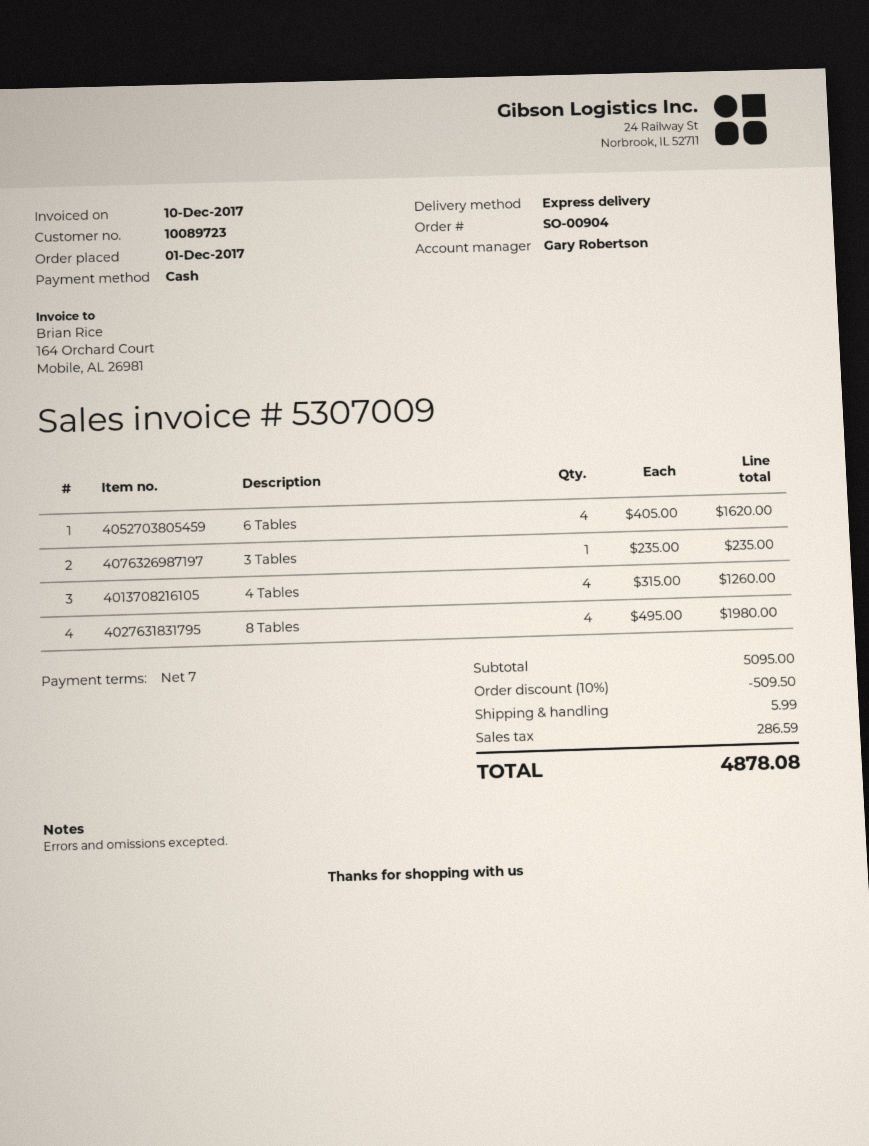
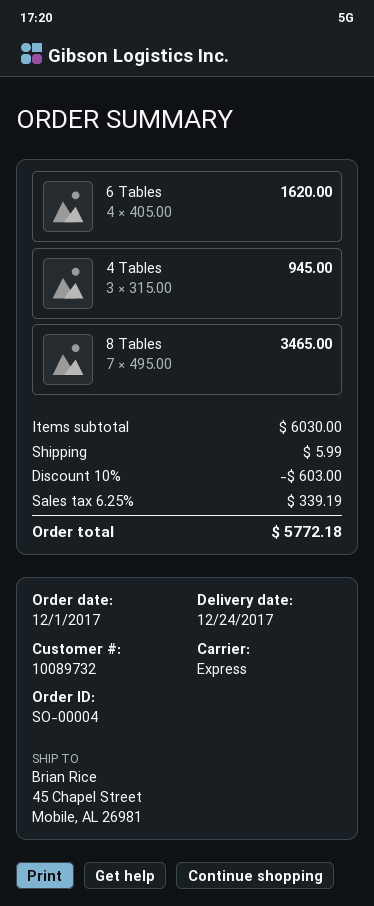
order number: SO-00904 -> SO-00004
customer number: 10089723 -> 10089732
3 Tables: 1 x 235.00 = 235.00 -> none
4 Tables: 4 x 315.00 = 1260.00 -> 3 x 315.00 = 945.00
8 Tables: 4 x 495.00 = 1980.00 -> 7 x 495.00 = 3465.00
subtotal: 5095.00 -> 6030.00
discount: 10% = 509.50 -> 10% = 603.00
tax: 286.59 -> 339.19
total: 4878.08 -> 5772.18

